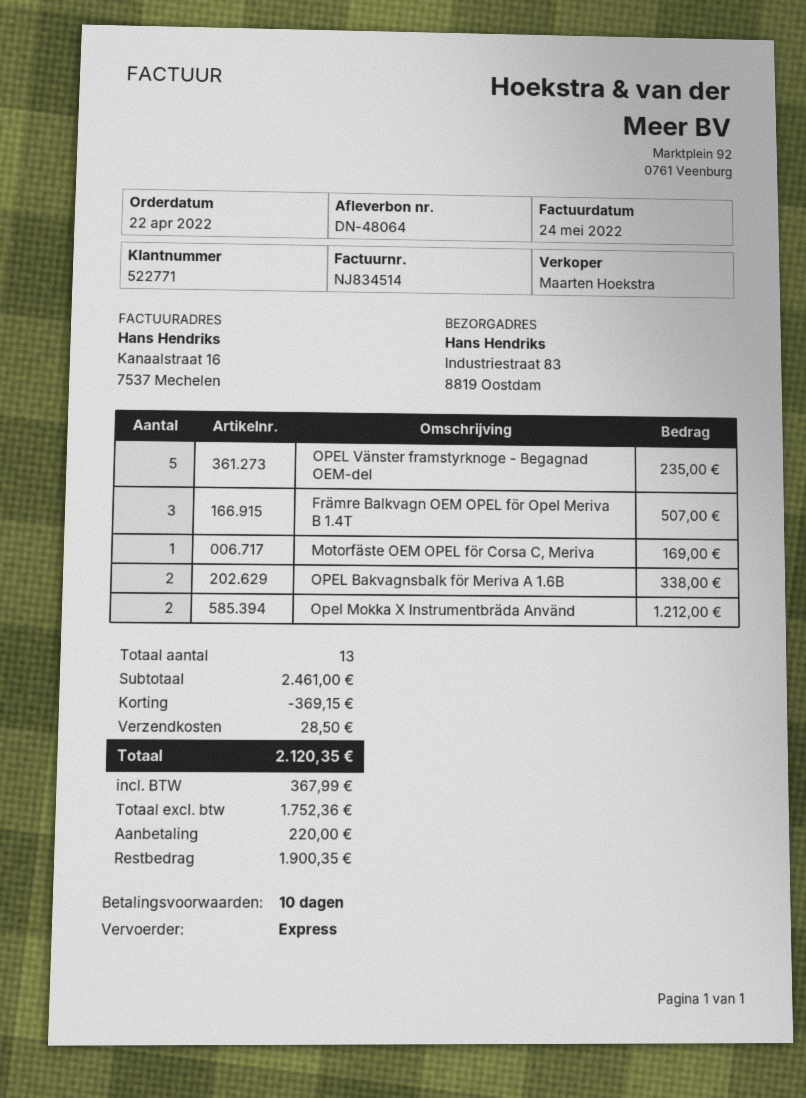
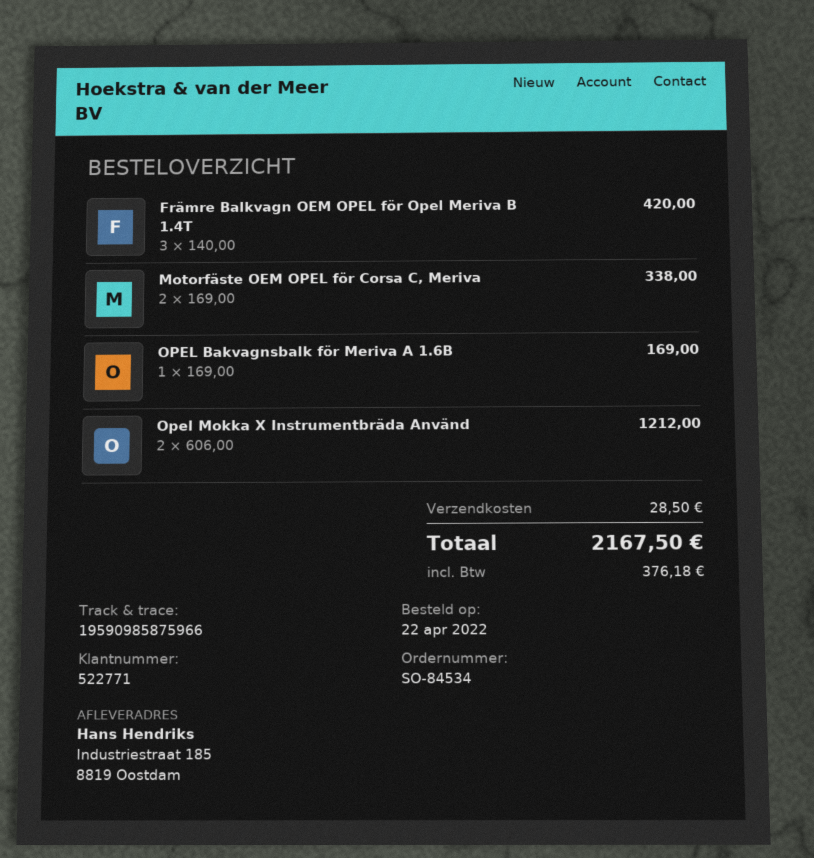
ship to: Industriestraat 83, 8819 Oostdam -> Industriestraat 185, 8819 Oostdam
OPEL Vänster framstyrknoge - Begagnad OEM-del: 5 for 235.00 -> none
Främre Balkvagn OEM OPEL för Opel Meriva B 1.4T: 3 for 507.00 -> 3 for 420.00
Motorfäste OEM OPEL för Corsa C, Meriva: 1 for 169.00 -> 2 for 338.00
OPEL Bakvagnsbalk för Meriva A 1.6B: 2 for 338.00 -> 1 for 169.00
discount: 369.15 -> none
tax: 367.99 -> 376.18
total: 2120.35 -> 2167.50

